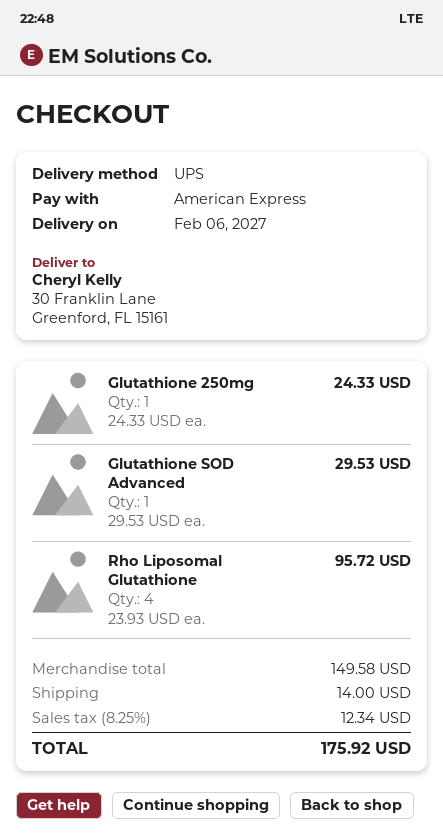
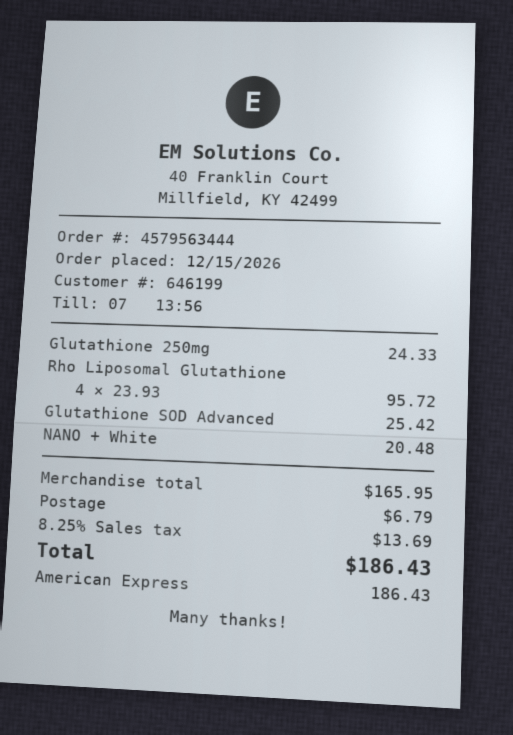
Glutathione SOD Advanced: 1 x 29.53 = 29.53 -> 1 x 25.42 = 25.42
NANO + White: none -> 1 x 20.48 = 20.48
subtotal: 149.58 -> 165.95
shipping: 14.00 -> 6.79
tax: 8.25% = 12.34 -> 8.25% = 13.69
total: 175.92 -> 186.43

